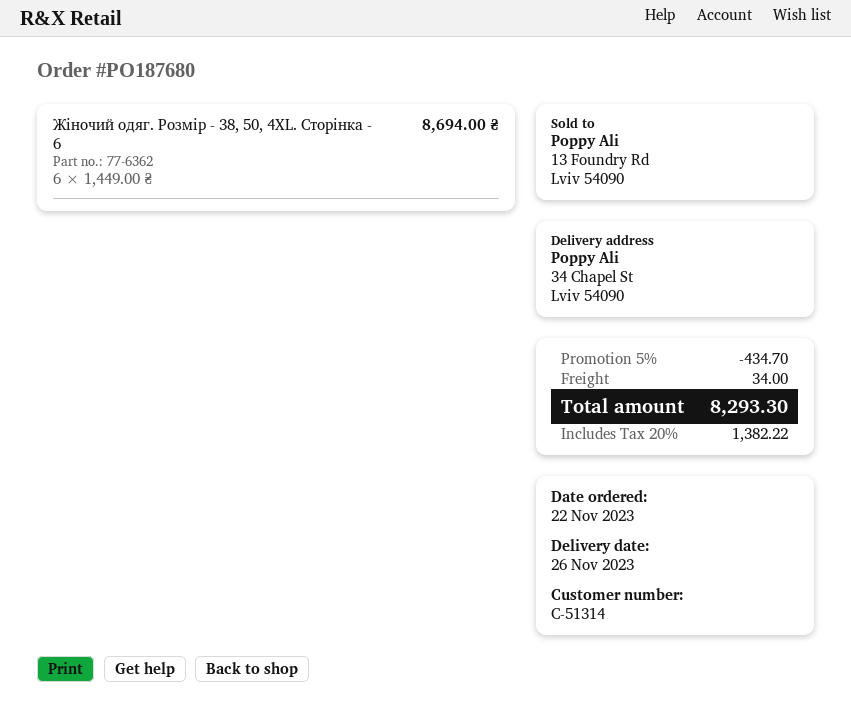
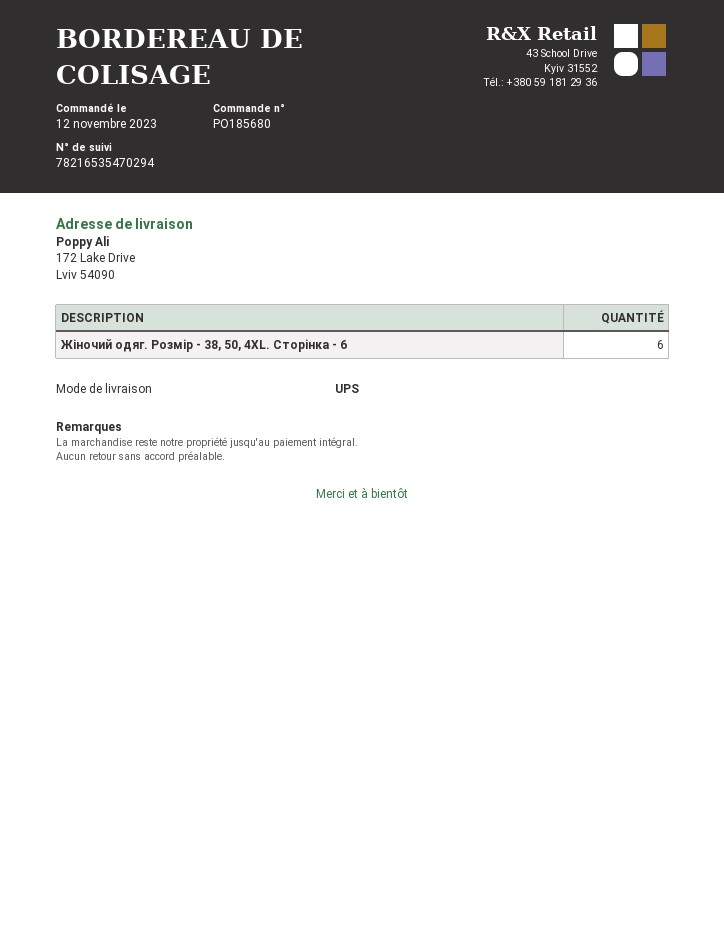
order number: PO187680 -> PO185680
order date: 2023-11-22 -> 2023-11-12
ship to: 34 Chapel St, Lviv 54090 -> 172 Lake Drive, Lviv 54090

